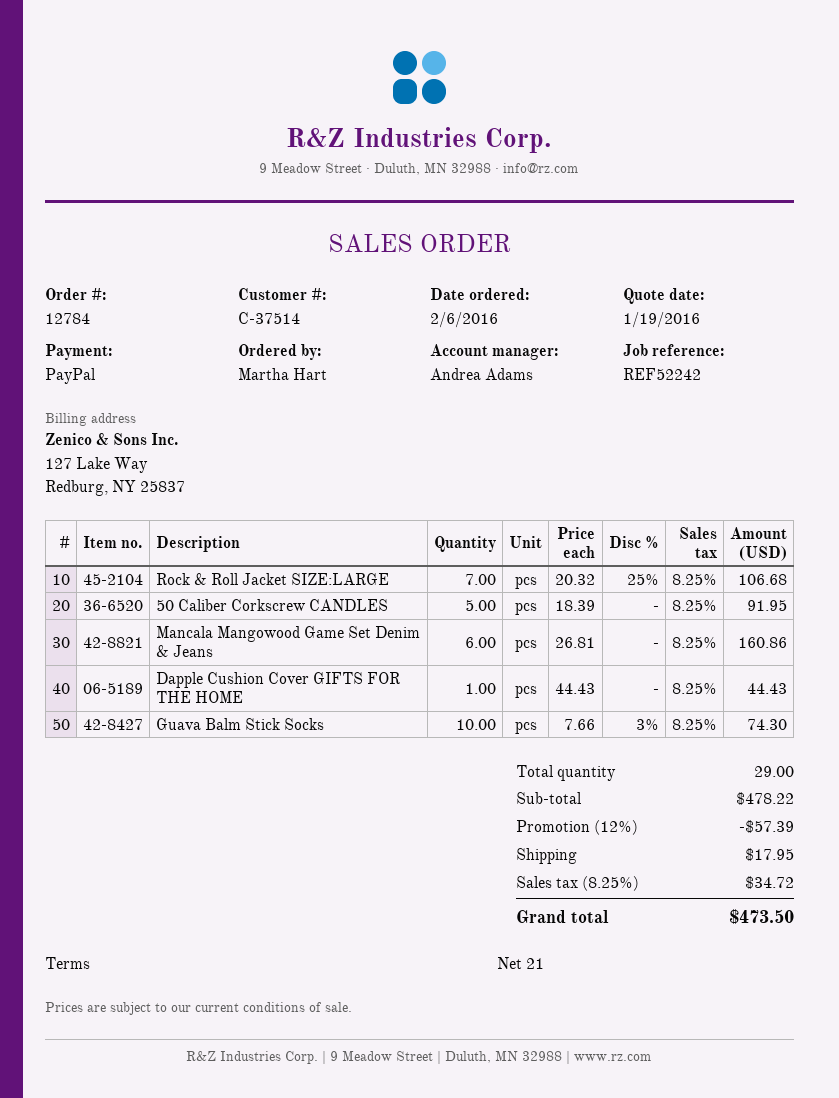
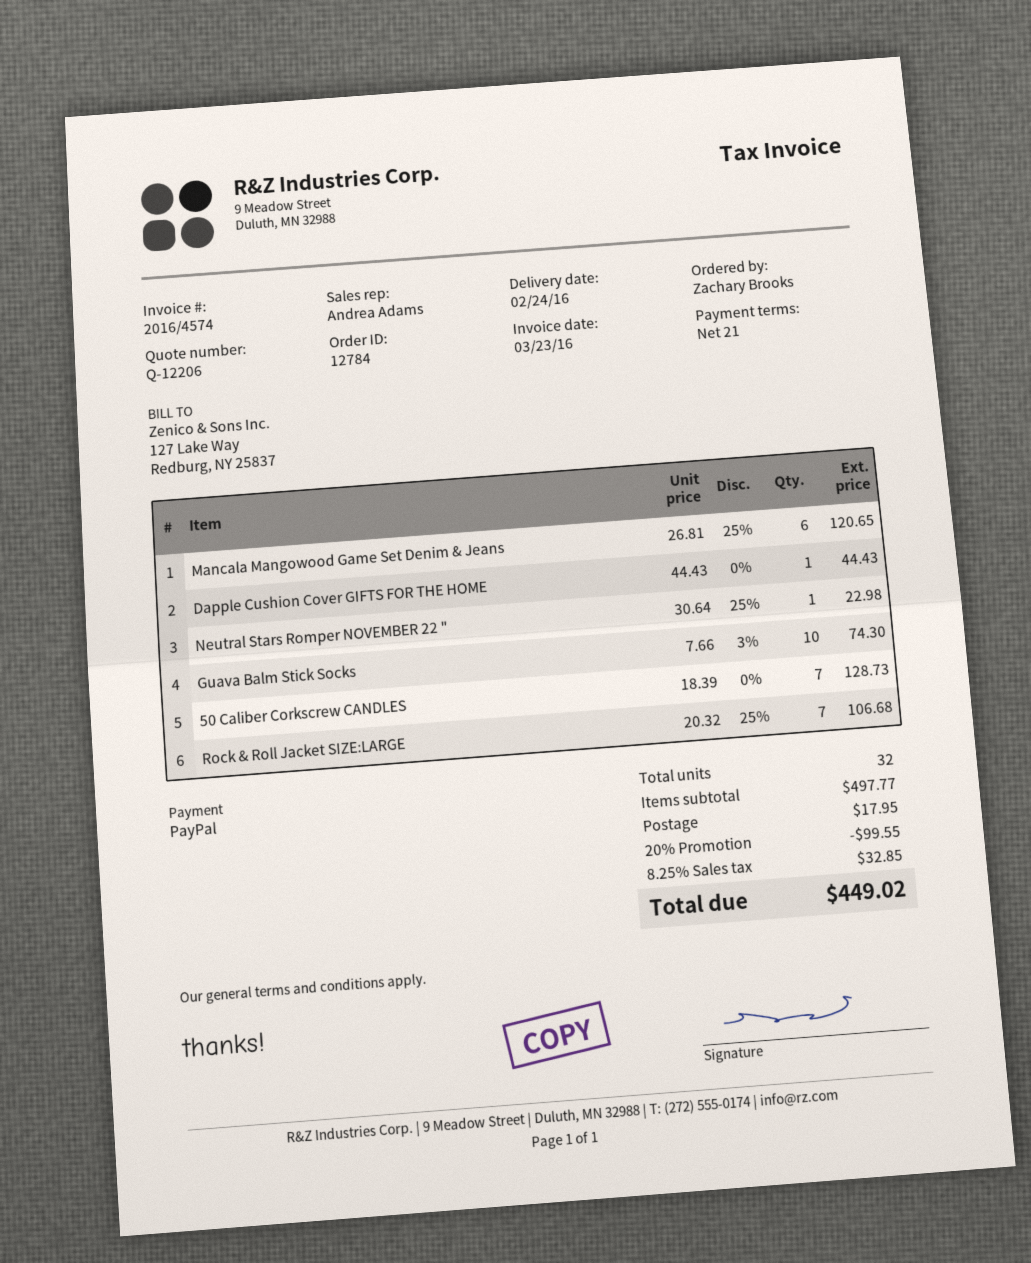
ordered by: Martha Hart -> Zachary Brooks
50 Caliber Corkscrew CANDLES: 5 x 18.39 = 91.95 -> 7 x 18.39 = 128.73
Mancala Mangowood Game Set Denim & Jeans: 6 x 26.81 = 160.86 -> 6 x 26.81 - 25% = 120.65
Neutral Stars Romper NOVEMBER 22 ": none -> 1 x 30.64 - 25% = 22.98
total quantity: 29 -> 32
subtotal: 478.22 -> 497.77
discount: 12% = 57.39 -> 20% = 99.55
tax: 8.25% = 34.72 -> 8.25% = 32.85
total: 473.50 -> 449.02

